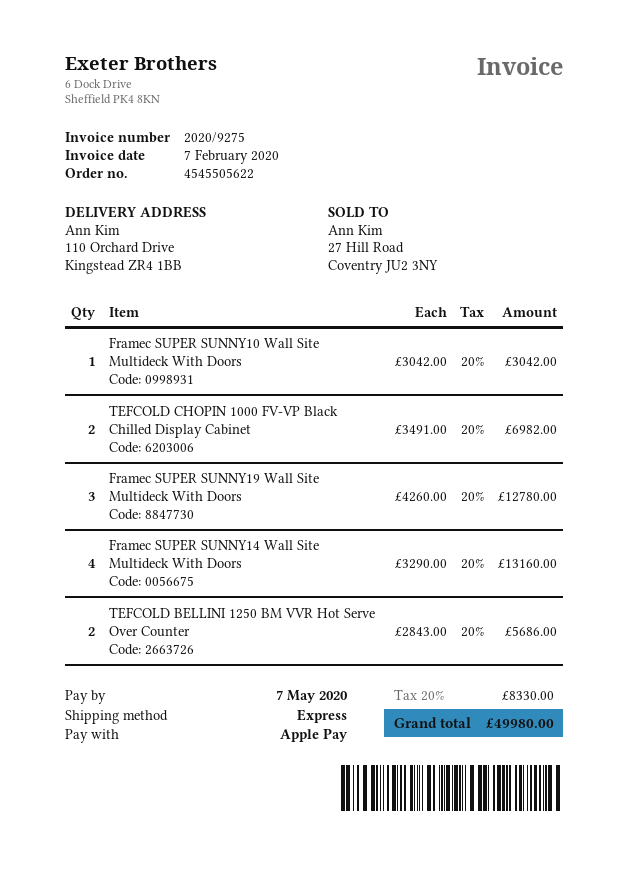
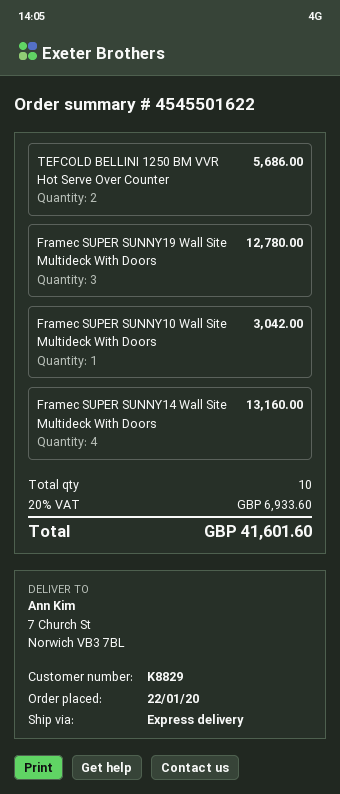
order number: 4545505622 -> 4545501622
ship to: 110 Orchard Drive, Kingstead ZR4 1BB -> 7 Church St, Norwich VB3 7BL
TEFCOLD CHOPIN 1000 FV-VP Black Chilled Display Cabinet: 2 for 6982.00 -> none
tax: 20% = 8330.00 -> 20% = 6933.60
total: 49980.00 -> 41601.60

